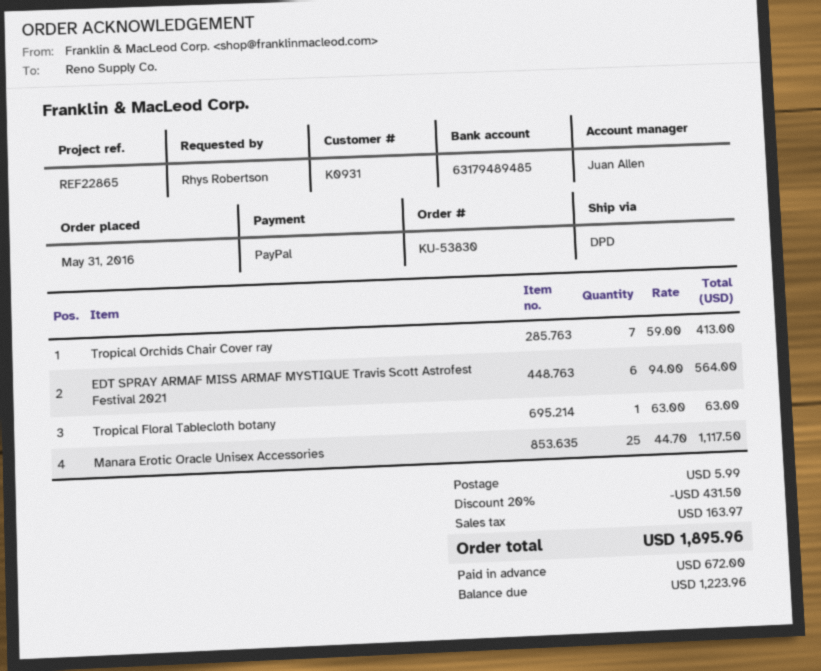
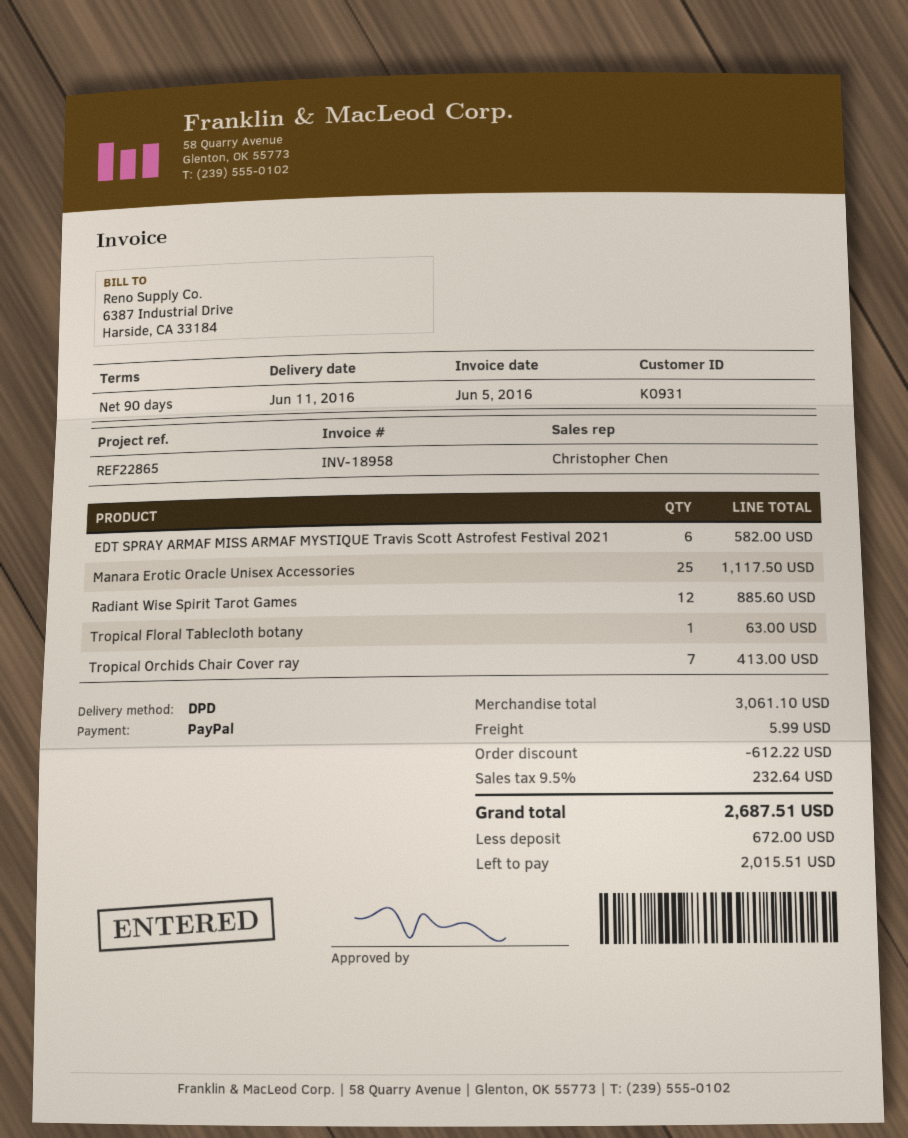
sales rep: Juan Allen -> Christopher Chen
EDT SPRAY ARMAF MISS ARMAF MYSTIQUE Travis Scott Astrofest Festival 2021: 6 for 564.00 -> 6 for 582.00
Radiant Wise Spirit Tarot Games: none -> 12 for 885.60
discount: 431.50 -> 612.22
tax: 163.97 -> 232.64
total: 1895.96 -> 2687.51
balance: 1223.96 -> 2015.51

